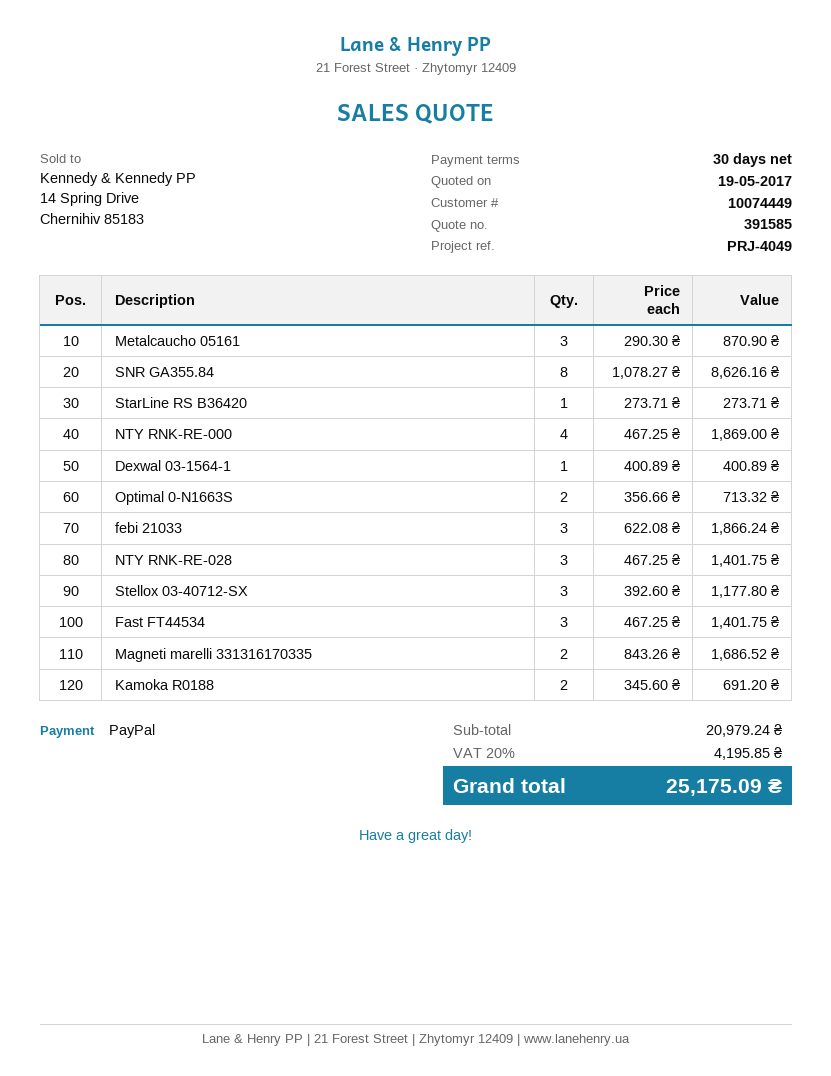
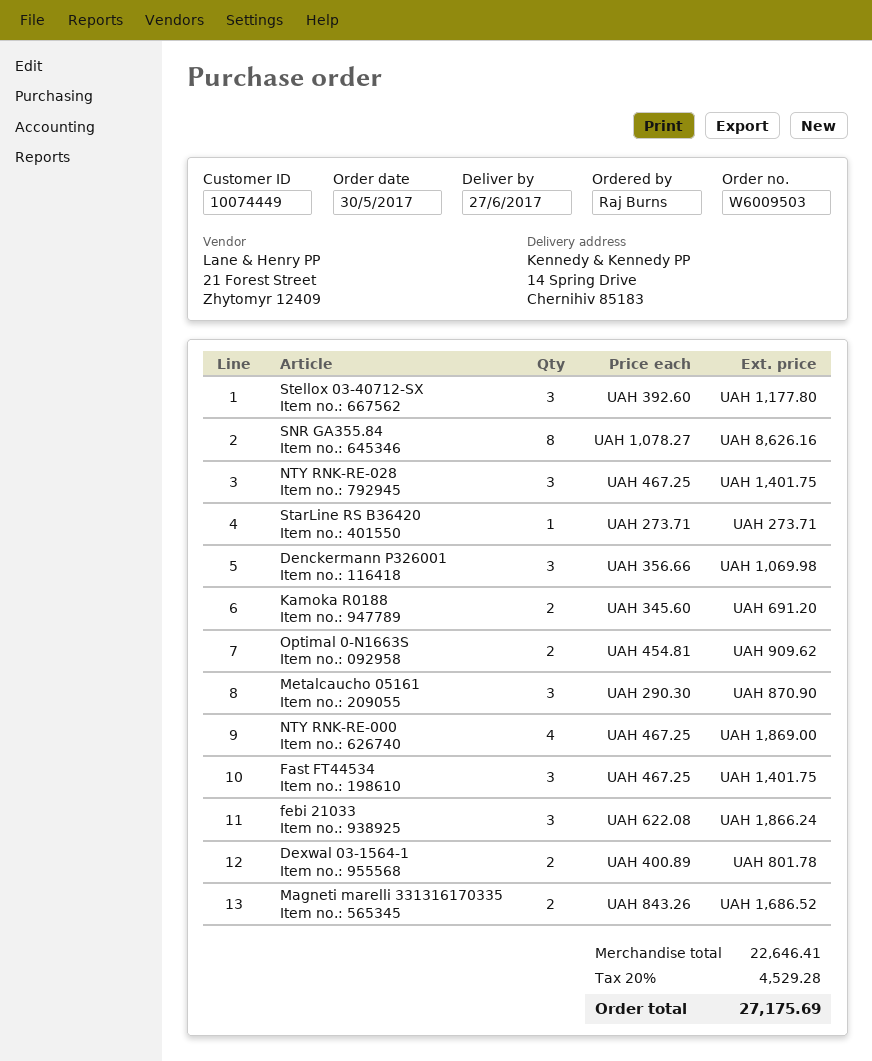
Dexwal 03-1564-1: 1 x 400.89 = 400.89 -> 2 x 400.89 = 801.78
Optimal 0-N1663S: 2 x 356.66 = 713.32 -> 2 x 454.81 = 909.62
Denckermann P326001: none -> 3 x 356.66 = 1069.98
subtotal: 20979.24 -> 22646.41
tax: 20% = 4195.85 -> 20% = 4529.28
total: 25175.09 -> 27175.69

